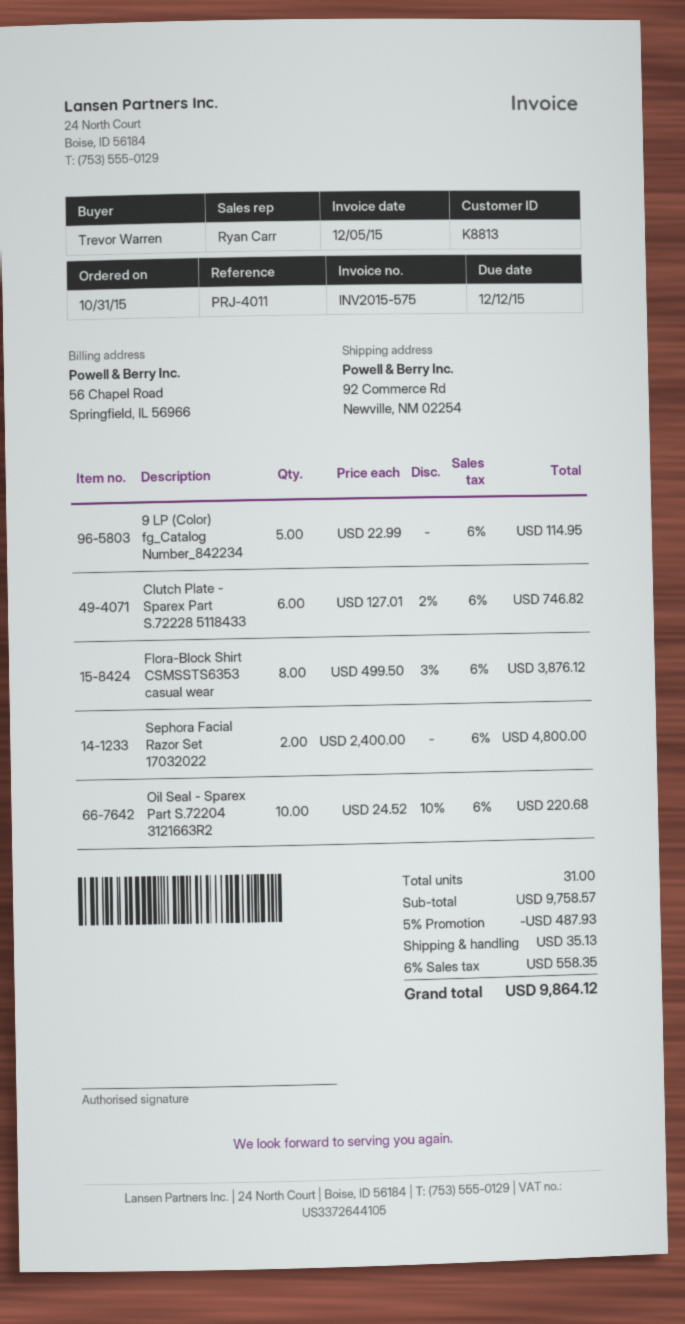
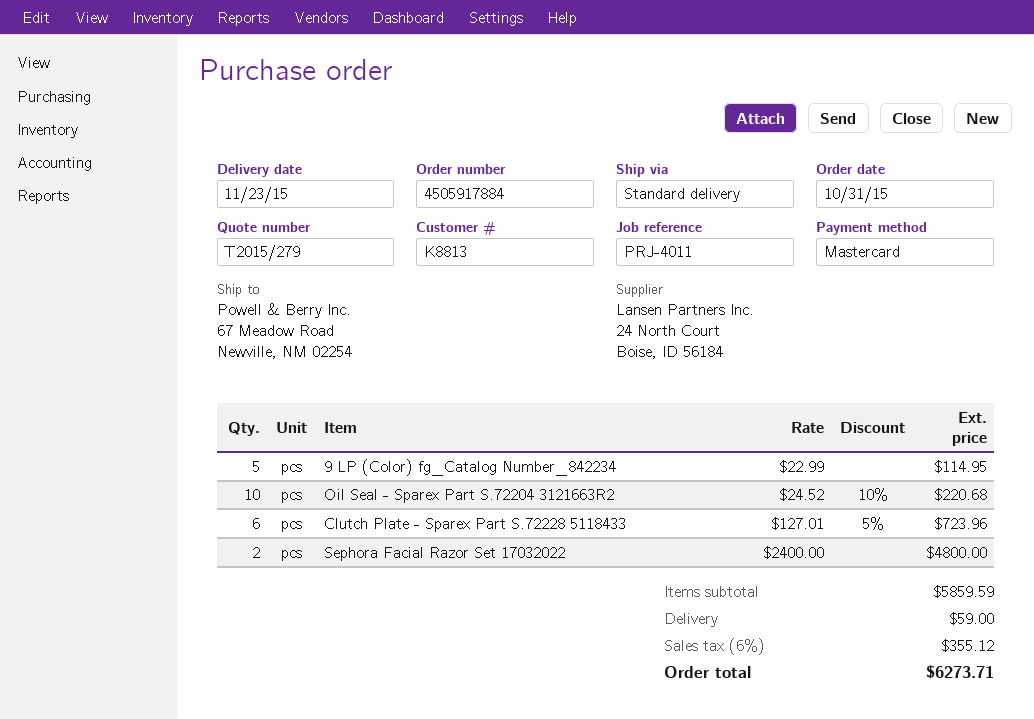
ship to: 92 Commerce Rd, Newville, NM 02254 -> 67 Meadow Road, Newville, NM 02254
Clutch Plate - Sparex Part S.72228 5118433: 6 x 127.01 - 2% = 746.82 -> 6 x 127.01 - 5% = 723.96
Flora-Block Shirt CSMSSTS6353 casual wear: 8 x 499.50 - 3% = 3876.12 -> none
subtotal: 9758.57 -> 5859.59
discount: 5% = 487.93 -> none
shipping: 35.13 -> 59.00
tax: 6% = 558.35 -> 6% = 355.12
total: 9864.12 -> 6273.71

